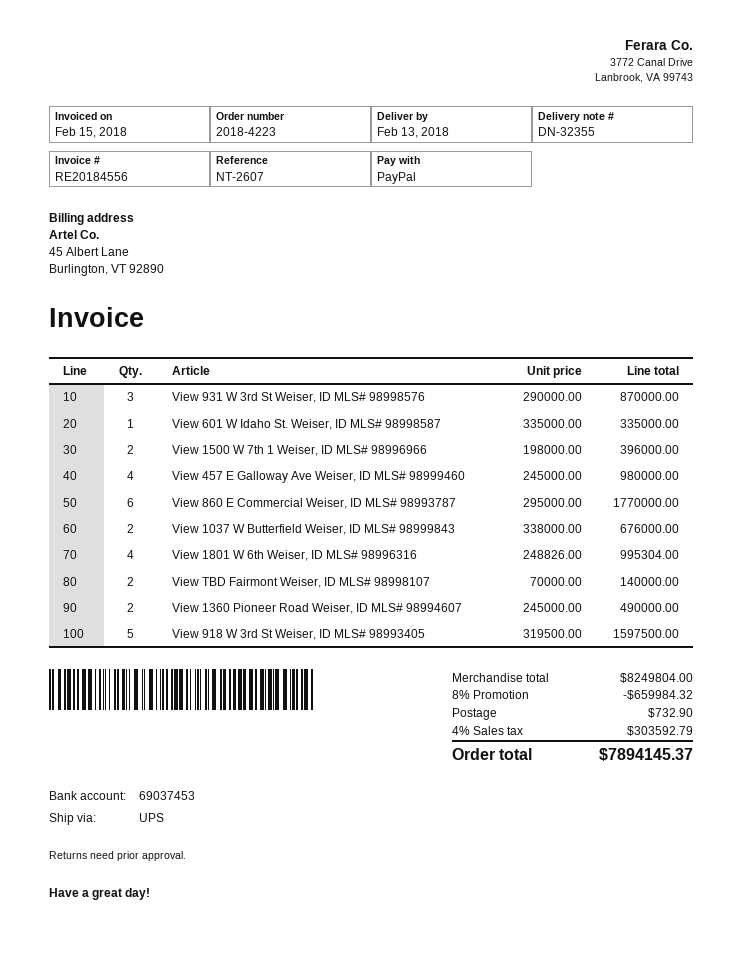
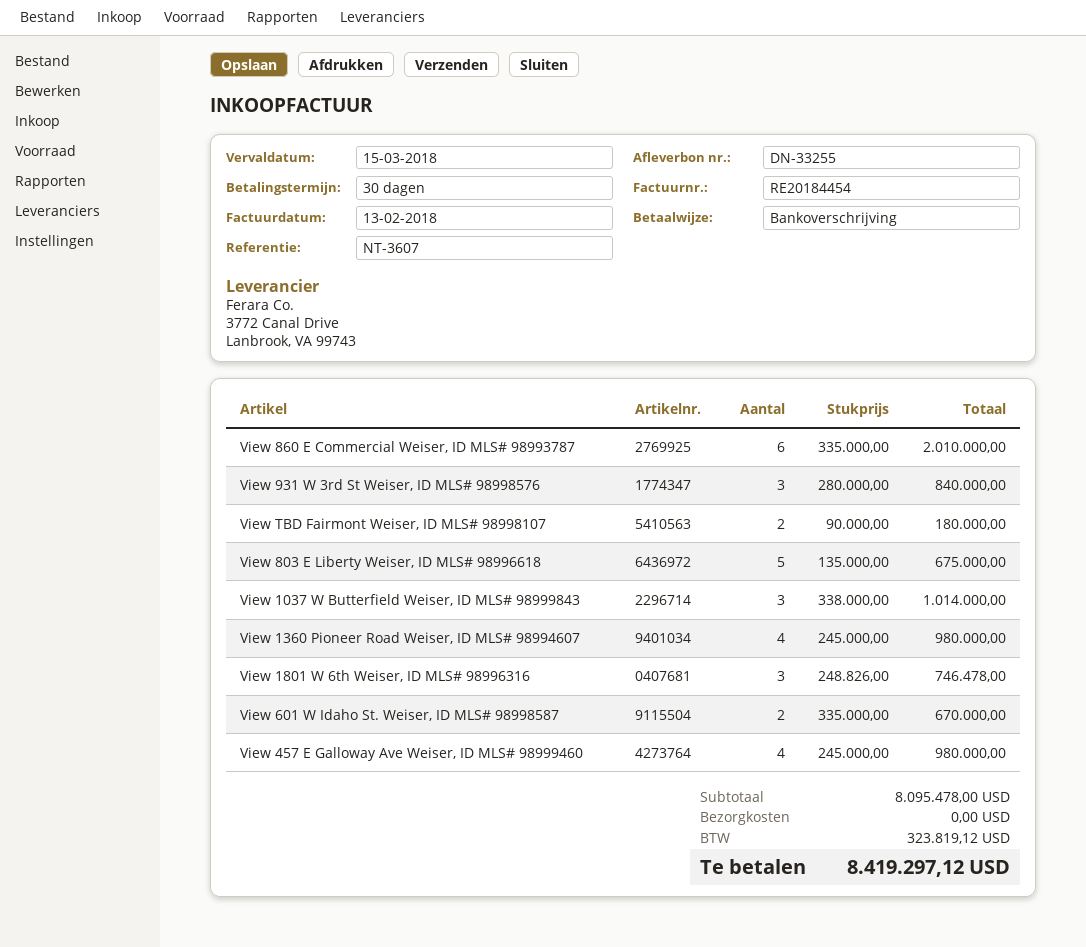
delivery note number: DN-32355 -> DN-33255
invoice number: RE20184556 -> RE20184454
invoice date: 2018-02-15 -> 2018-02-13
reference: NT-2607 -> NT-3607
payment method: PayPal -> bank transfer
View 931 W 3rd St Weiser, ID MLS# 98998576: 3 x 290000.00 = 870000.00 -> 3 x 280000.00 = 840000.00
View 601 W Idaho St. Weiser, ID MLS# 98998587: 1 x 335000.00 = 335000.00 -> 2 x 335000.00 = 670000.00
View 1500 W 7th 1 Weiser, ID MLS# 98996966: 2 x 198000.00 = 396000.00 -> none
View 860 E Commercial Weiser, ID MLS# 98993787: 6 x 295000.00 = 1770000.00 -> 6 x 335000.00 = 2010000.00
View 1037 W Butterfield Weiser, ID MLS# 98999843: 2 x 338000.00 = 676000.00 -> 3 x 338000.00 = 1014000.00
View 1801 W 6th Weiser, ID MLS# 98996316: 4 x 248826.00 = 995304.00 -> 3 x 248826.00 = 746478.00
View TBD Fairmont Weiser, ID MLS# 98998107: 2 x 70000.00 = 140000.00 -> 2 x 90000.00 = 180000.00
View 1360 Pioneer Road Weiser, ID MLS# 98994607: 2 x 245000.00 = 490000.00 -> 4 x 245000.00 = 980000.00
View 918 W 3rd St Weiser, ID MLS# 98993405: 5 x 319500.00 = 1597500.00 -> none
View 803 E Liberty Weiser, ID MLS# 98996618: none -> 5 x 135000.00 = 675000.00
subtotal: 8249804.00 -> 8095478.00
discount: 8% = 659984.32 -> none
shipping: 732.90 -> 0.00
tax: 303592.79 -> 323819.12
total: 7894145.37 -> 8419297.12

